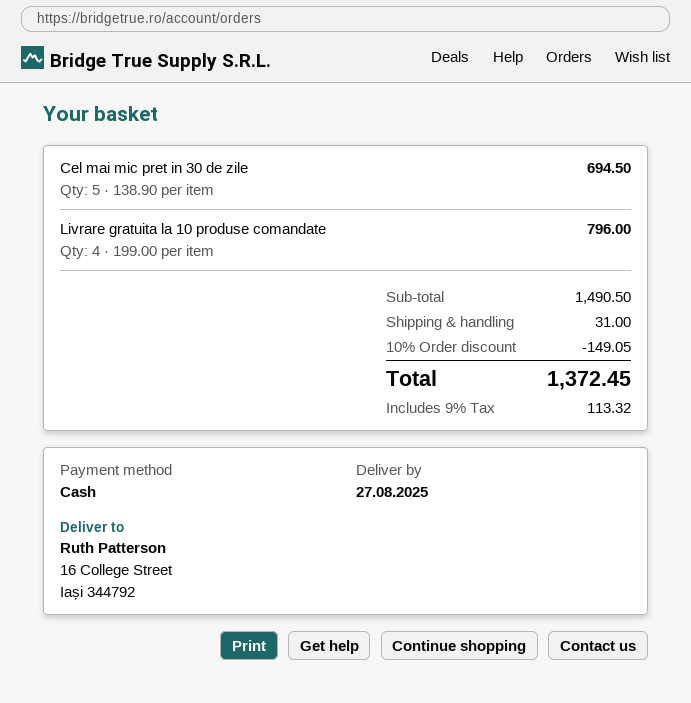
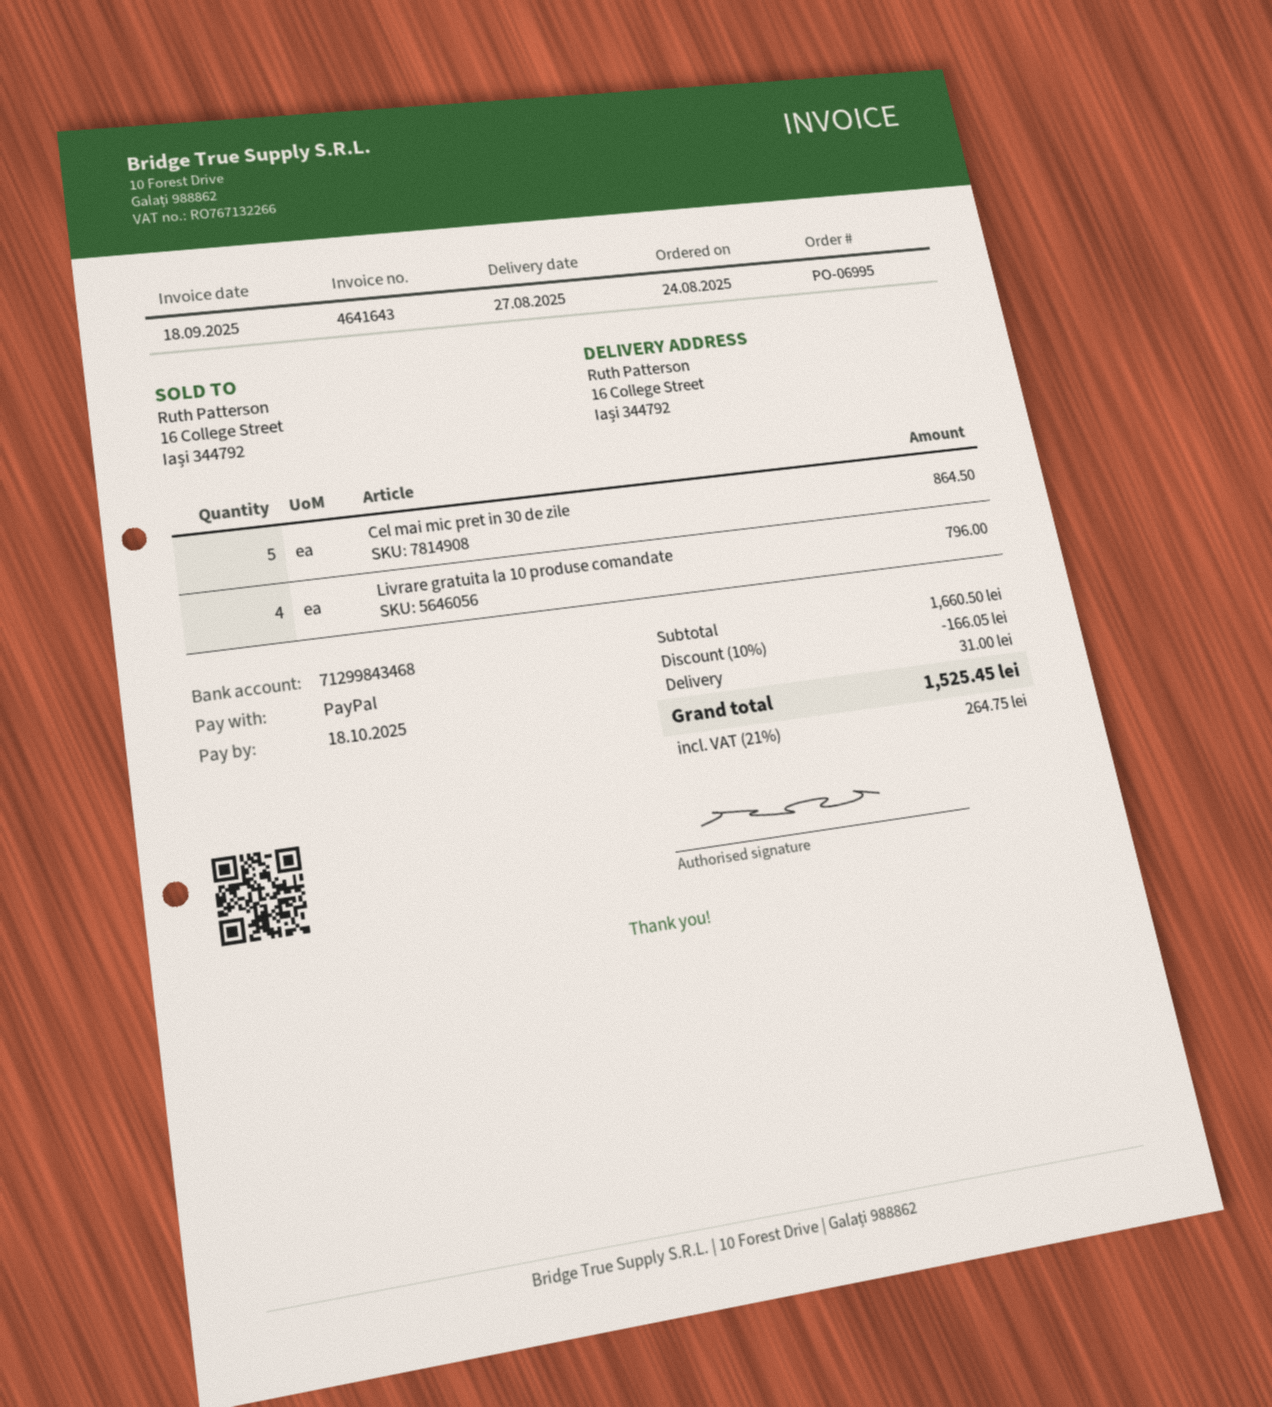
payment method: cash -> PayPal
Cel mai mic pret in 30 de zile: 5 for 694.50 -> 5 for 864.50
subtotal: 1490.50 -> 1660.50
discount: 10% = 149.05 -> 10% = 166.05
tax: 9% = 113.32 -> 21% = 264.75
total: 1372.45 -> 1525.45

